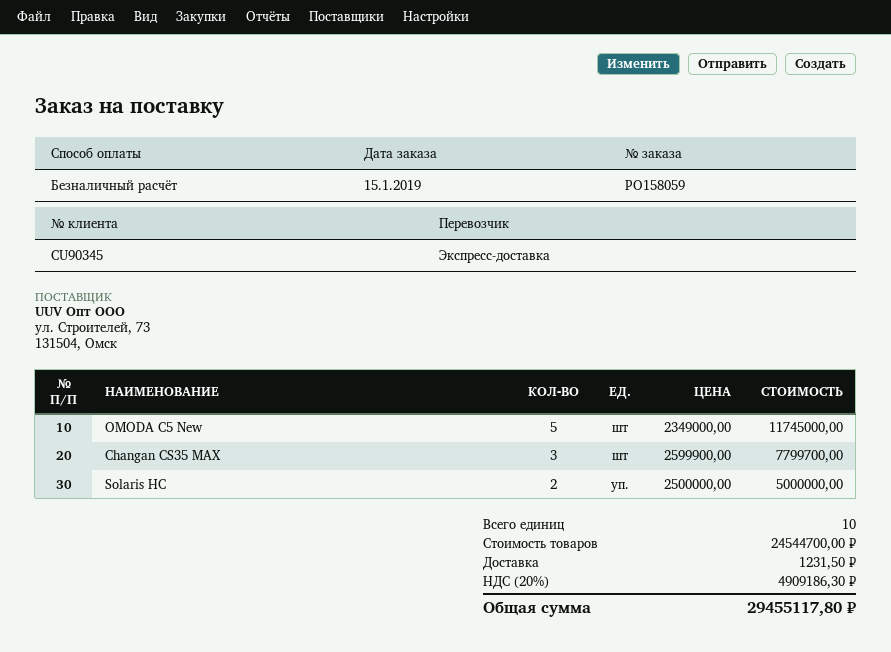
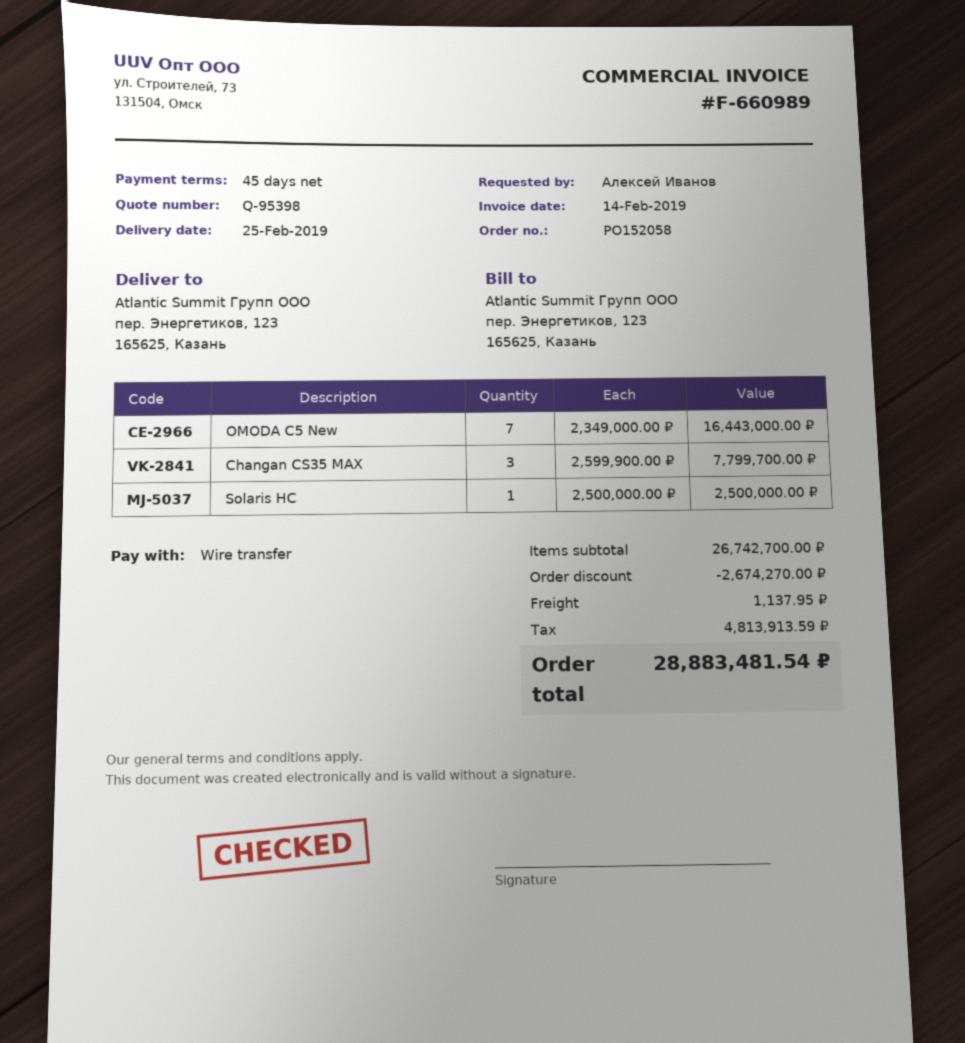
order number: PO158059 -> PO152058
OMODA C5 New: 5 x 2349000.00 = 11745000.00 -> 7 x 2349000.00 = 16443000.00
Solaris HC: 2 x 2500000.00 = 5000000.00 -> 1 x 2500000.00 = 2500000.00
subtotal: 24544700.00 -> 26742700.00
discount: none -> 2674270.00
shipping: 1231.50 -> 1137.95
tax: 4909186.30 -> 4813913.59
total: 29455117.80 -> 28883481.54

